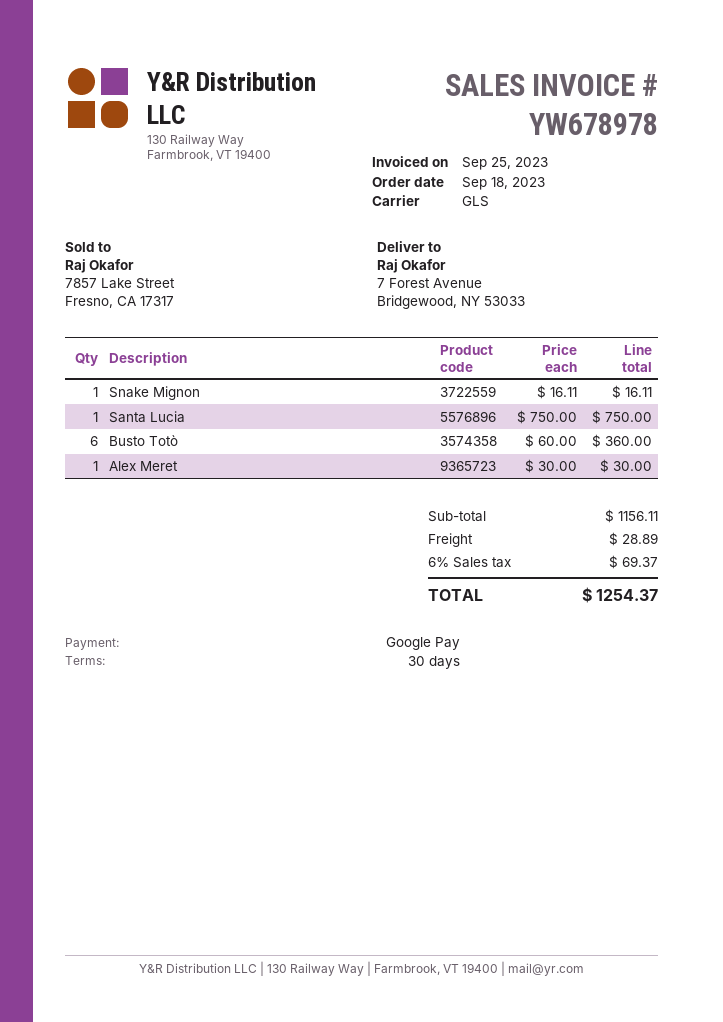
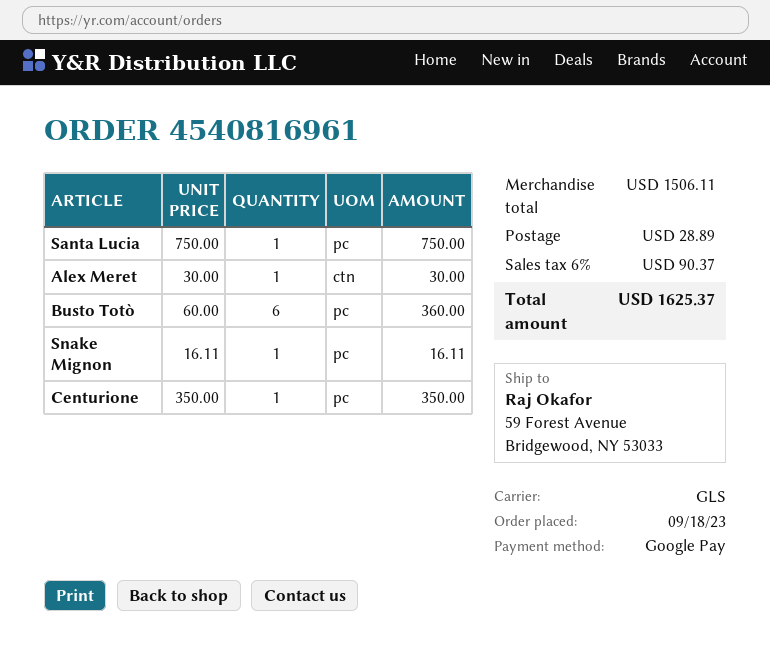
ship to: 7 Forest Avenue, Bridgewood, NY 53033 -> 59 Forest Avenue, Bridgewood, NY 53033
Centurione: none -> 1 x 350.00 = 350.00
subtotal: 1156.11 -> 1506.11
tax: 6% = 69.37 -> 6% = 90.37
total: 1254.37 -> 1625.37

